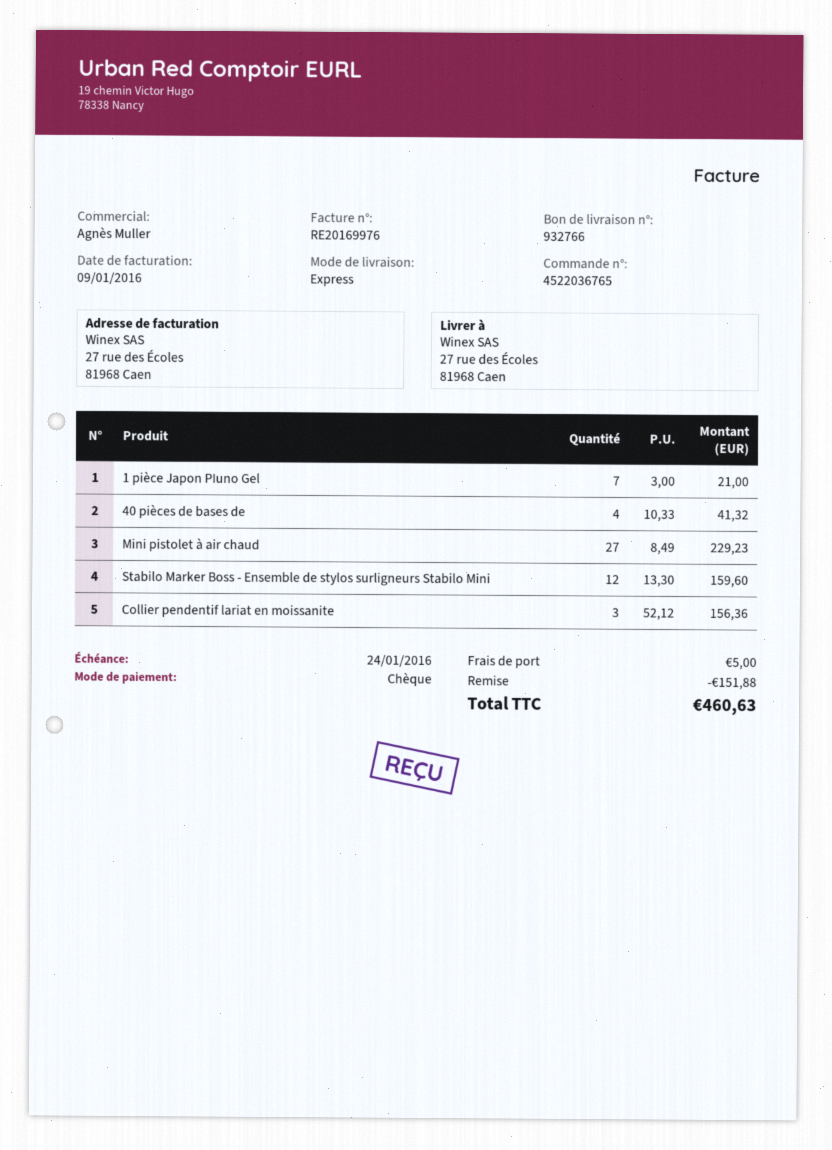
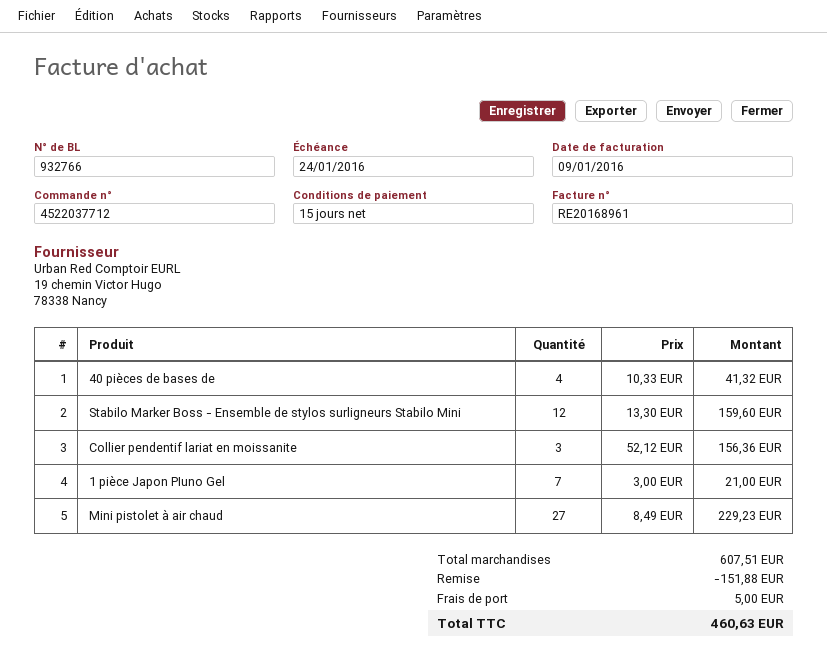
order number: 4522036765 -> 4522037712
invoice number: RE20169976 -> RE20168961

